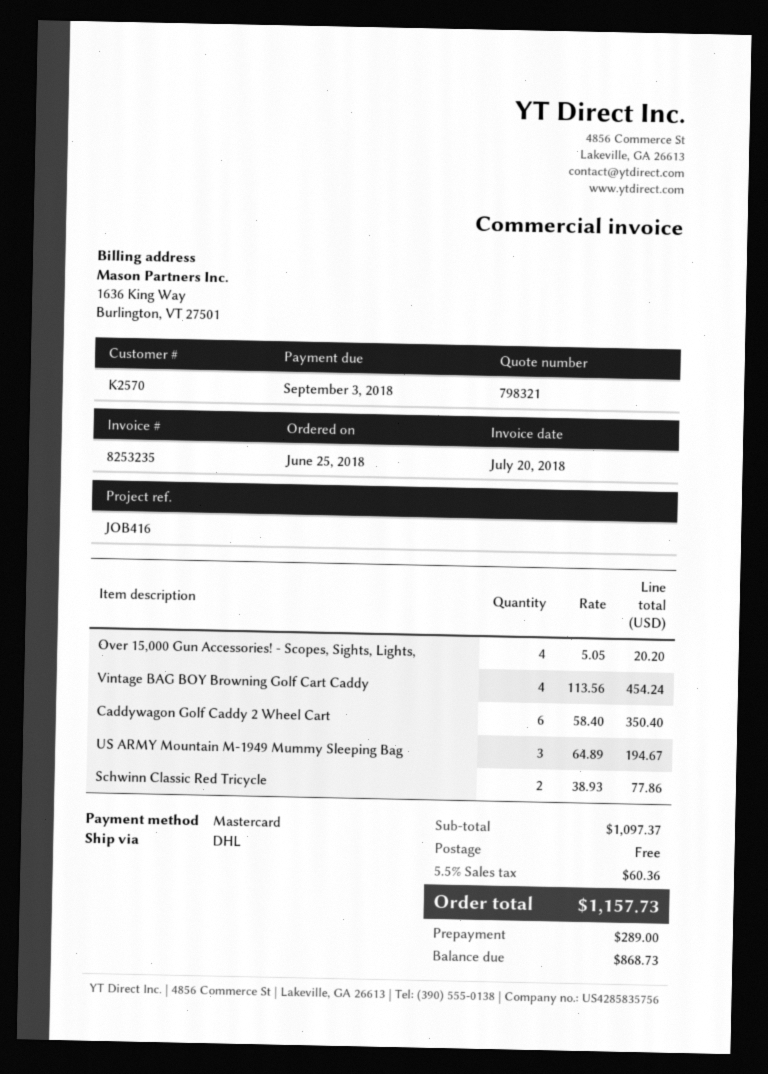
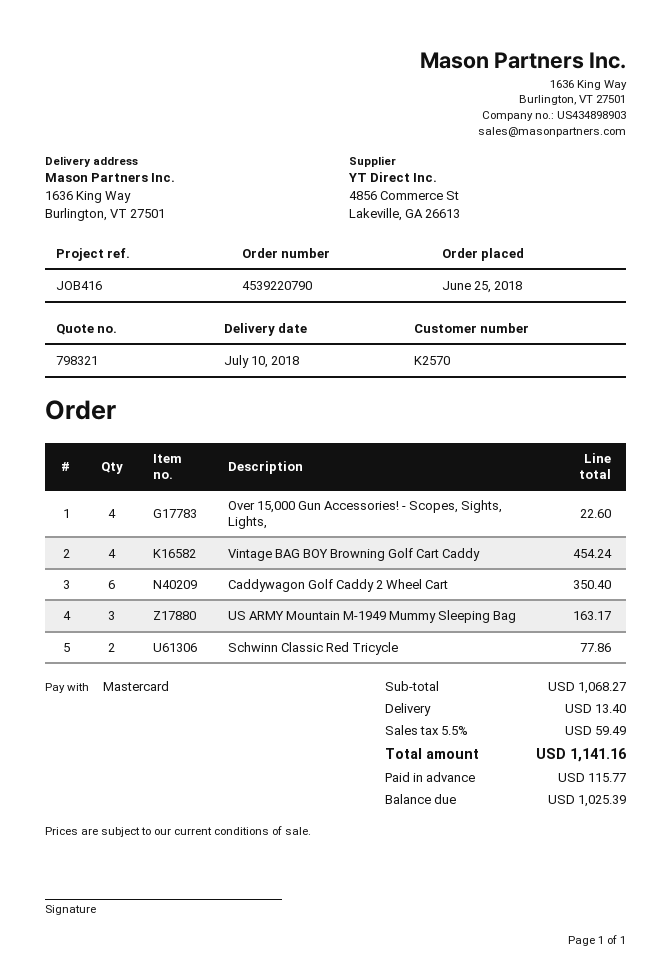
Over 15,000 Gun Accessories! - Scopes, Sights, Lights,: 4 for 20.20 -> 4 for 22.60
US ARMY Mountain M-1949 Mummy Sleeping Bag: 3 for 194.67 -> 3 for 163.17
subtotal: 1097.37 -> 1068.27
shipping: 0.00 -> 13.40
tax: 5.5% = 60.36 -> 5.5% = 59.49
total: 1157.73 -> 1141.16
deposit: 289.00 -> 115.77
balance: 868.73 -> 1025.39

